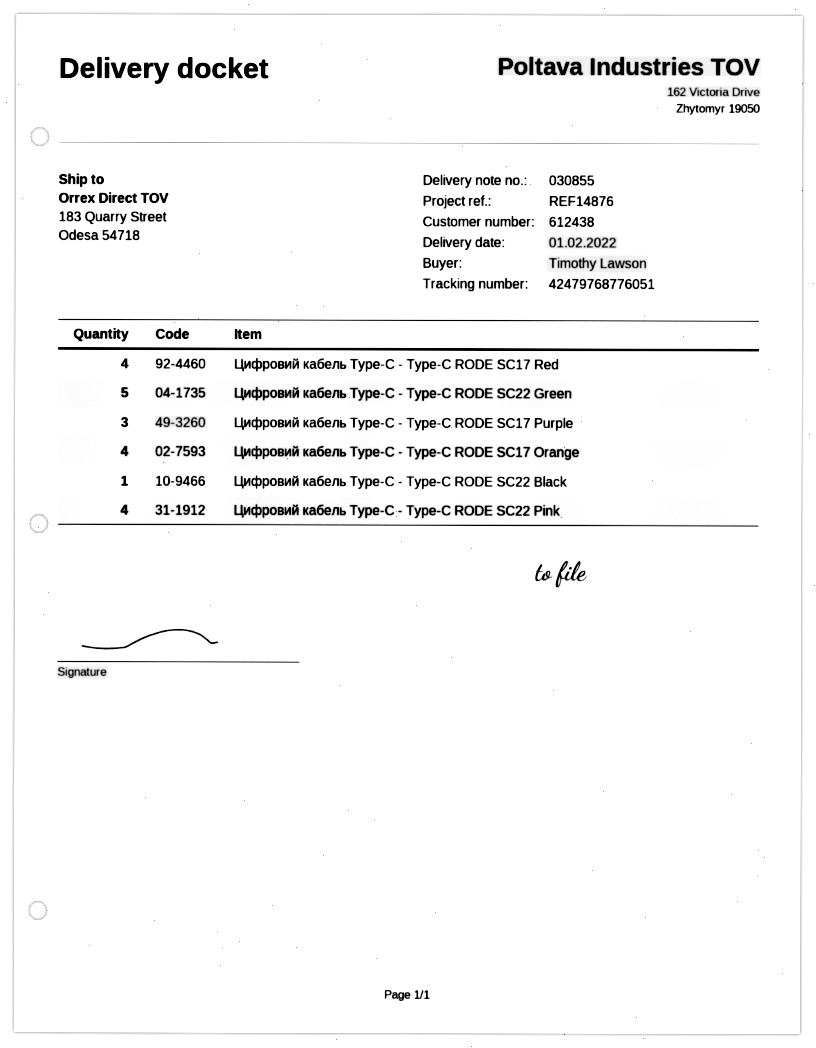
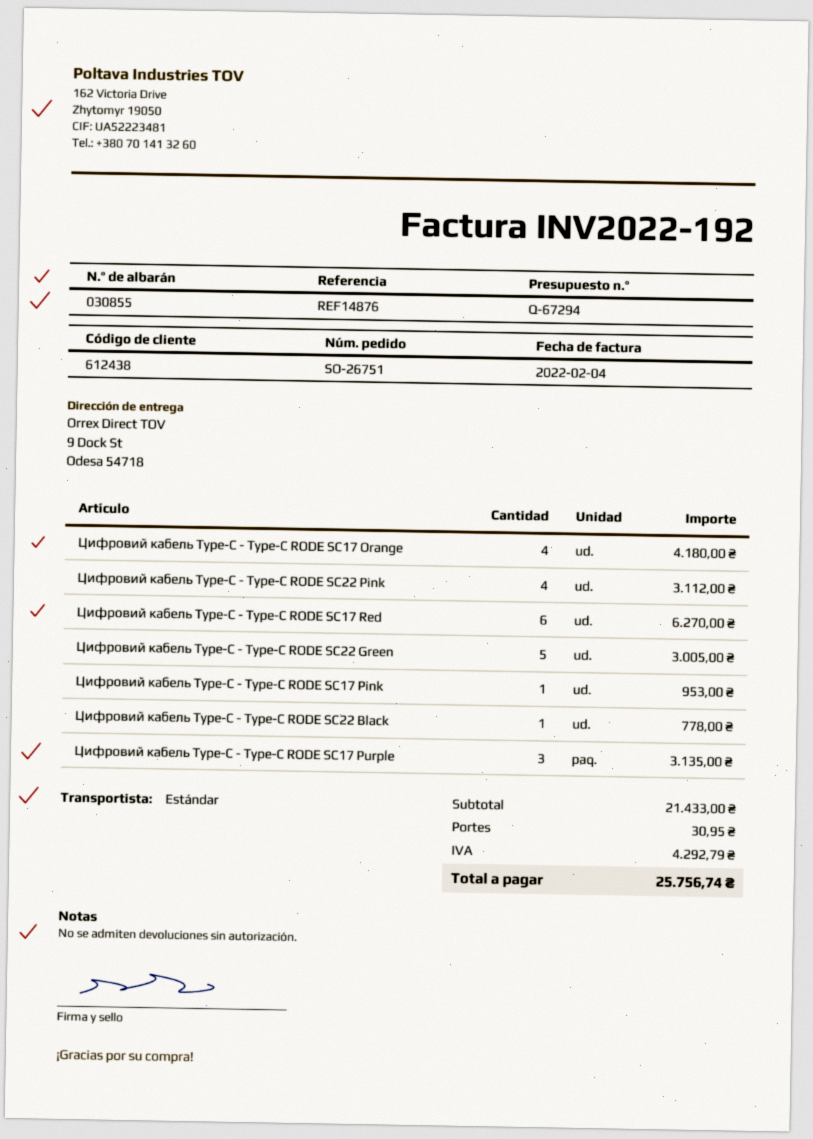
ship to: 183 Quarry Street, Odesa 54718 -> 9 Dock St, Odesa 54718
Цифровий кабель Type-C - Type-C RODE SC17 Red: 4 -> 6
Цифровий кабель Type-C - Type-C RODE SC17 Pink: none -> 1

